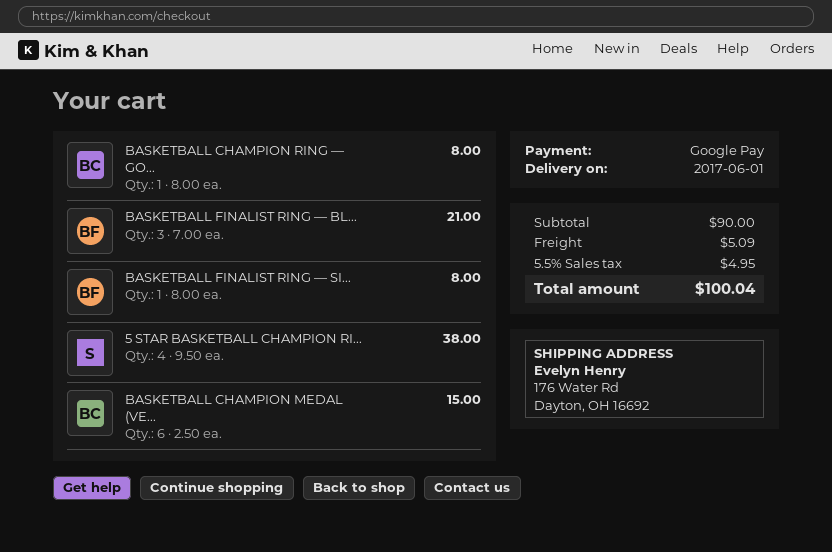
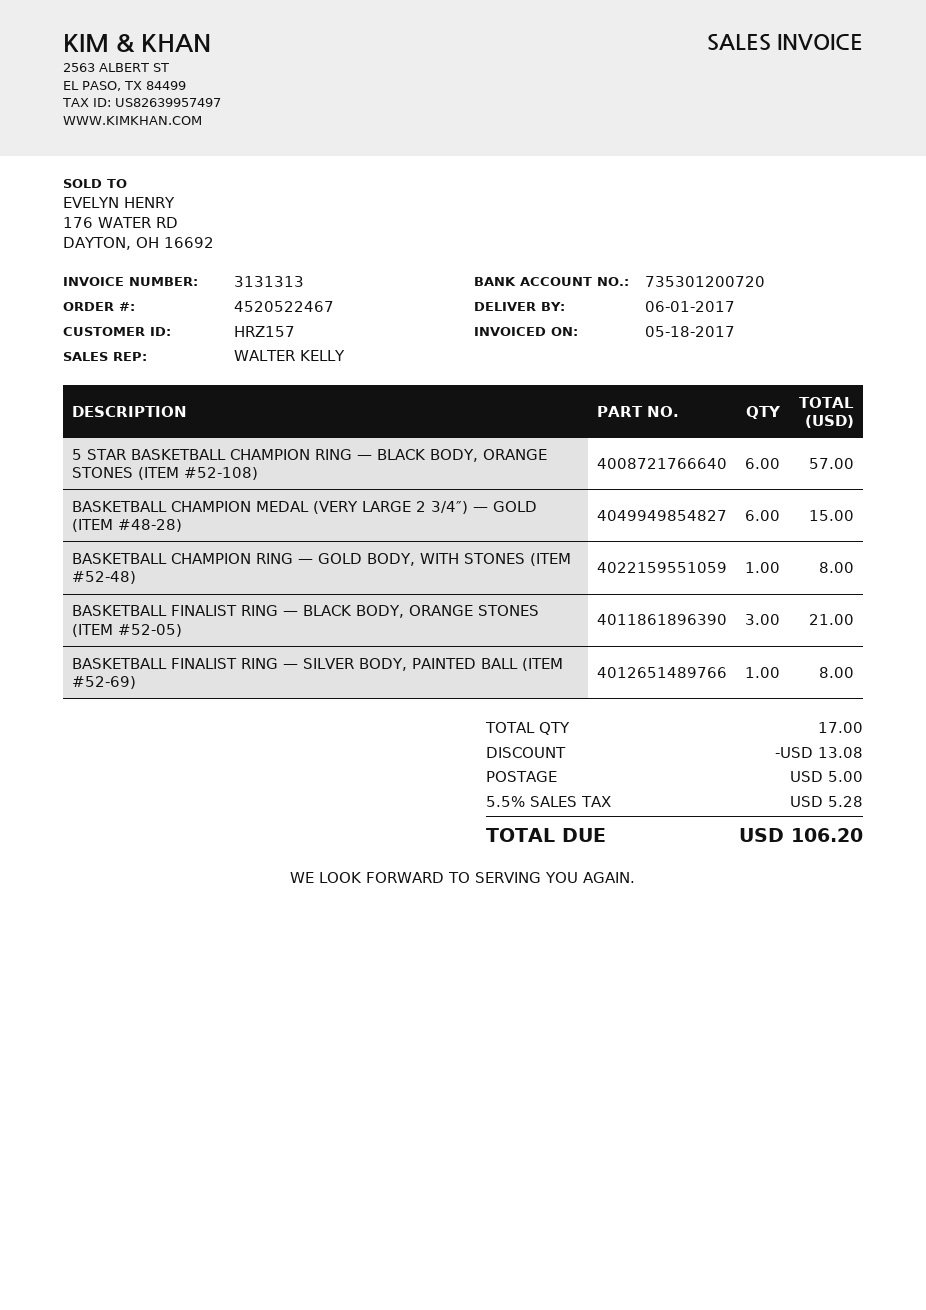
5 STAR BASKETBALL CHAMPION RI...: 4 for 38.00 -> 6 for 57.00
discount: none -> 13.08
shipping: 5.09 -> 5.00
tax: 5.5% = 4.95 -> 5.5% = 5.28
total: 100.04 -> 106.20

